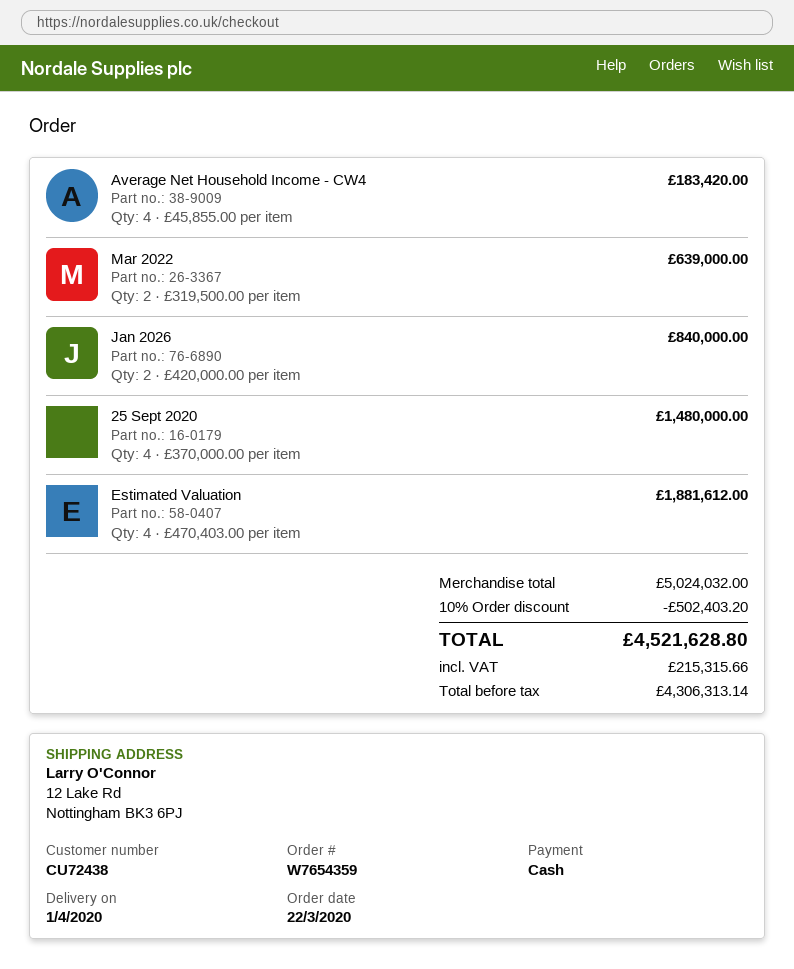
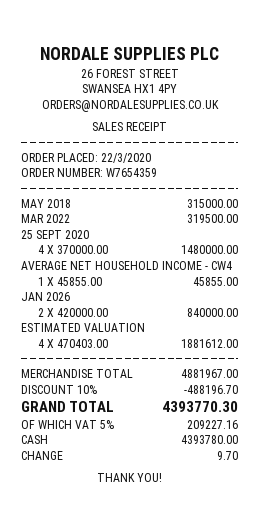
Average Net Household Income - CW4: 4 x 45855.00 = 183420.00 -> 1 x 45855.00 = 45855.00
Mar 2022: 2 x 319500.00 = 639000.00 -> 1 x 319500.00 = 319500.00
MAY 2018: none -> 1 x 315000.00 = 315000.00
subtotal: 5024032.00 -> 4881967.00
discount: 10% = 502403.20 -> 10% = 488196.70
tax: 215315.66 -> 209227.16
total: 4521628.80 -> 4393770.30

